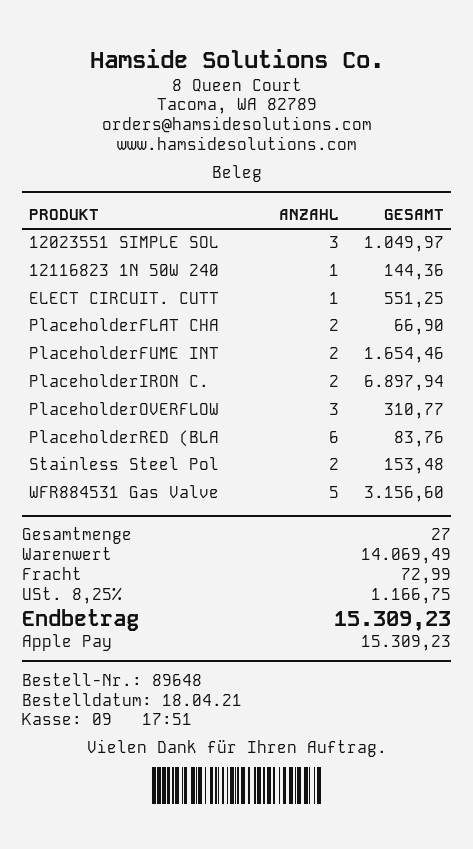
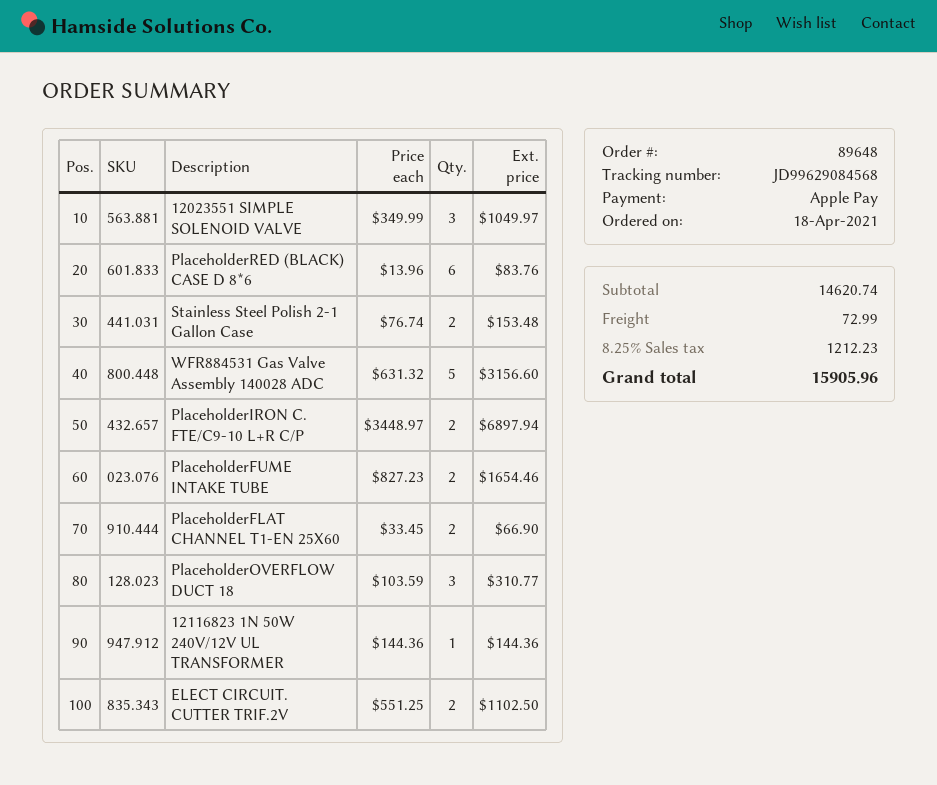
ELECT CIRCUIT. CUTT: 1 for 551.25 -> 2 for 1102.50
subtotal: 14069.49 -> 14620.74
tax: 8.25% = 1166.75 -> 8.25% = 1212.23
total: 15309.23 -> 15905.96

